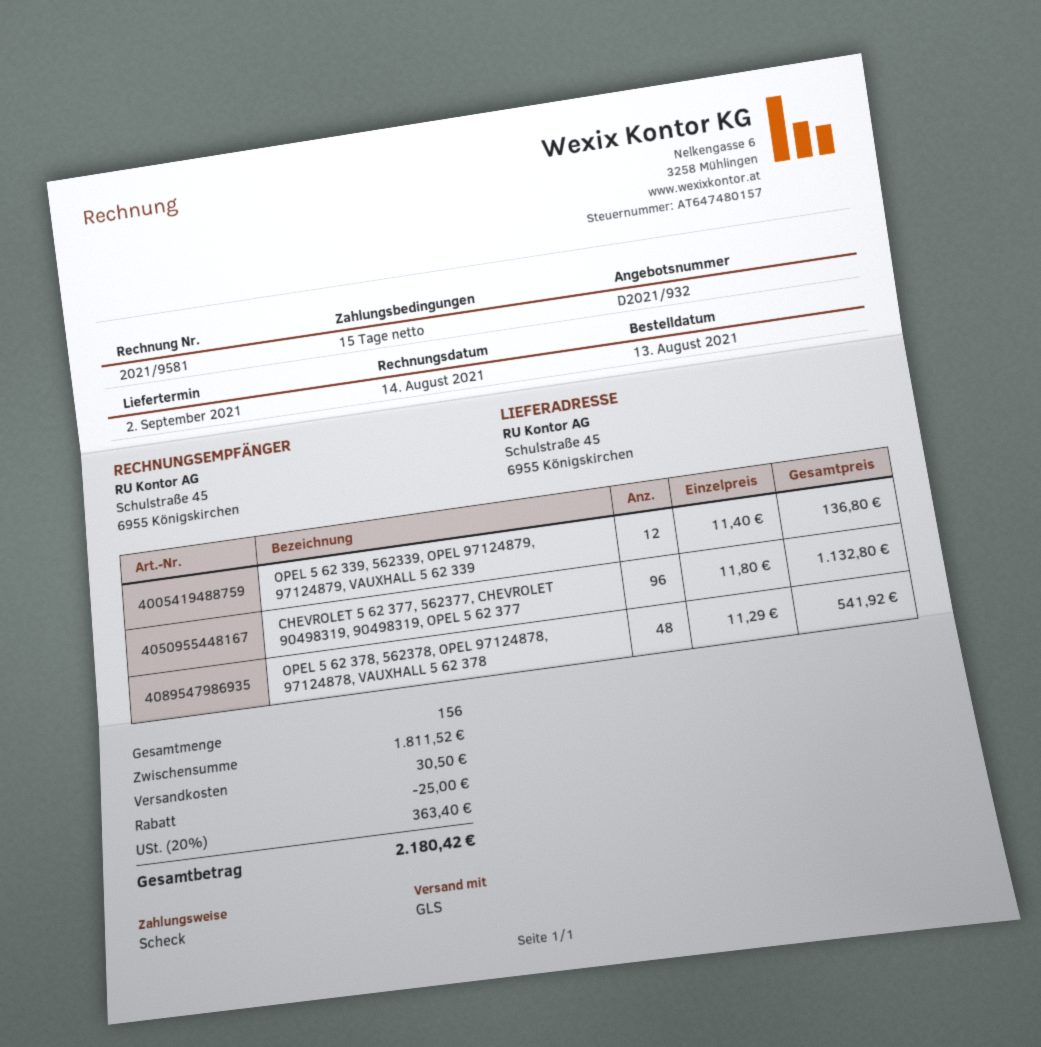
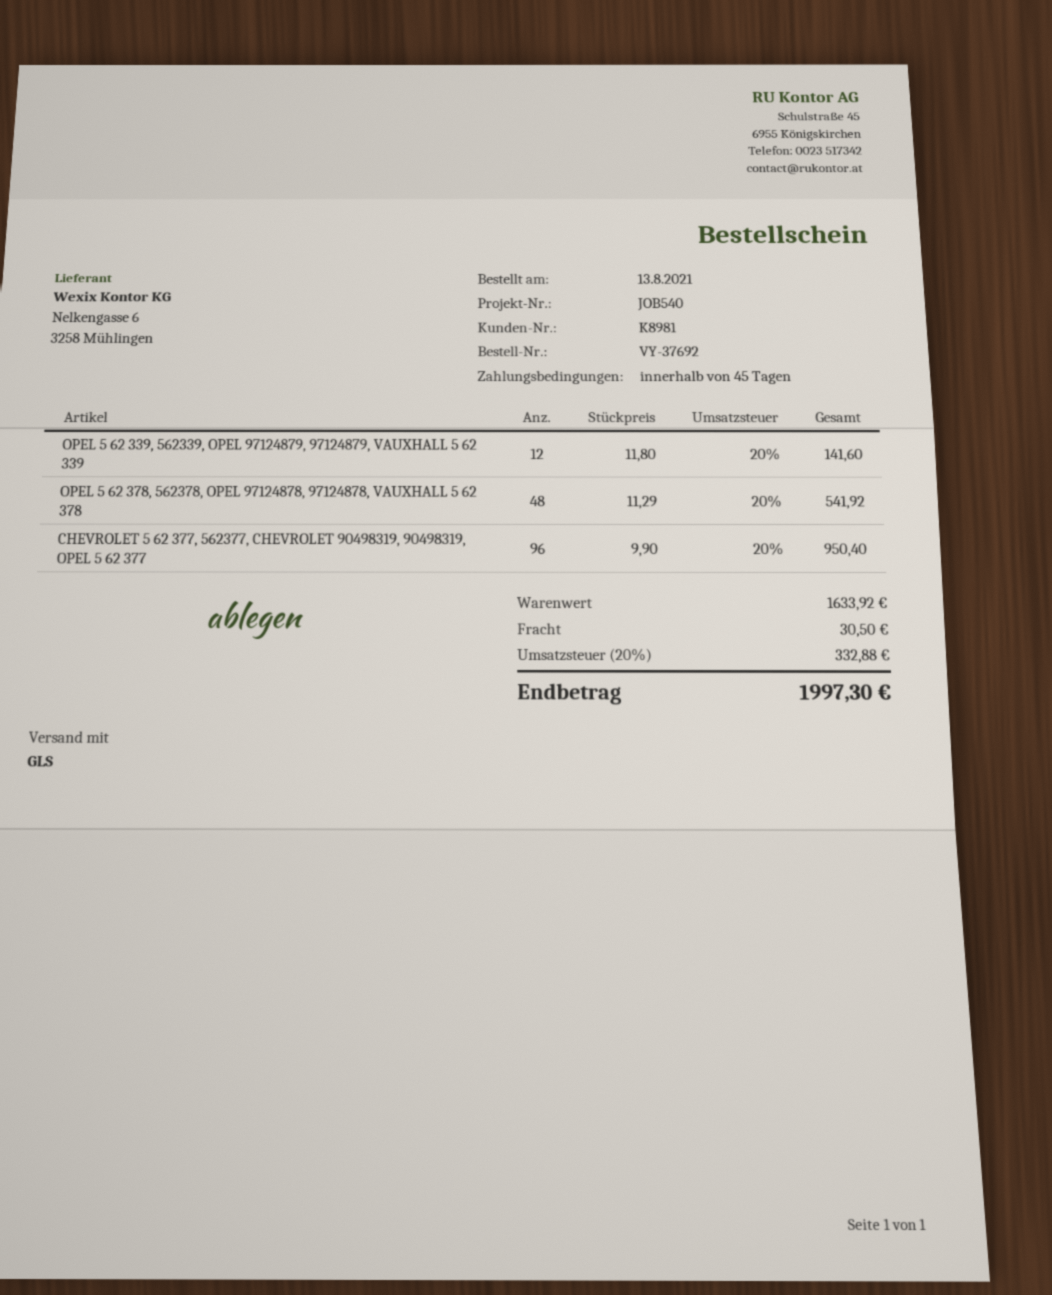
payment terms: 15 days -> 45 days
OPEL 5 62 339, 562339, OPEL 97124879, 97124879, VAUXHALL 5 62 339: 12 x 11.40 = 136.80 -> 12 x 11.80 = 141.60
CHEVROLET 5 62 377, 562377, CHEVROLET 90498319, 90498319, OPEL 5 62 377: 96 x 11.80 = 1132.80 -> 96 x 9.90 = 950.40
subtotal: 1811.52 -> 1633.92
discount: 25.00 -> none
tax: 20% = 363.40 -> 20% = 332.88
total: 2180.42 -> 1997.30

